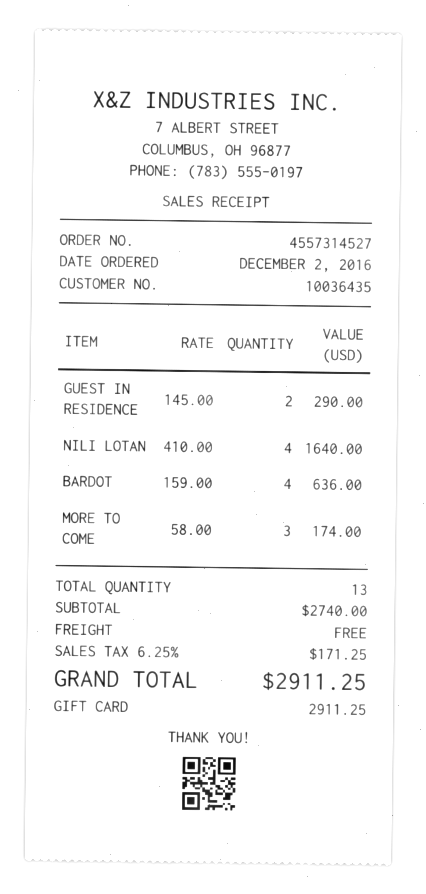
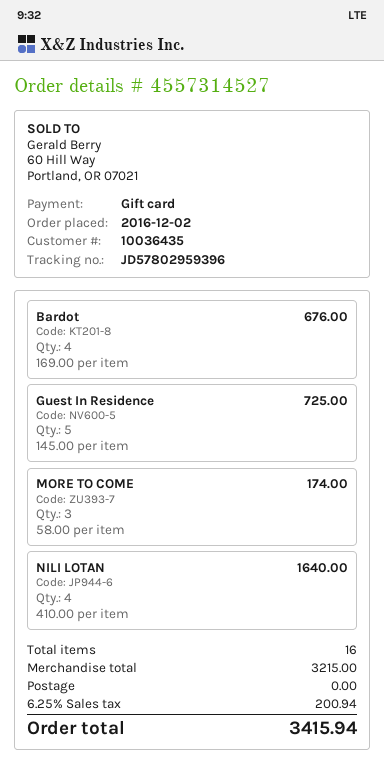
GUEST IN RESIDENCE: 2 x 145.00 = 290.00 -> 5 x 145.00 = 725.00
BARDOT: 4 x 159.00 = 636.00 -> 4 x 169.00 = 676.00
total quantity: 13 -> 16
subtotal: 2740.00 -> 3215.00
tax: 6.25% = 171.25 -> 6.25% = 200.94
total: 2911.25 -> 3415.94

